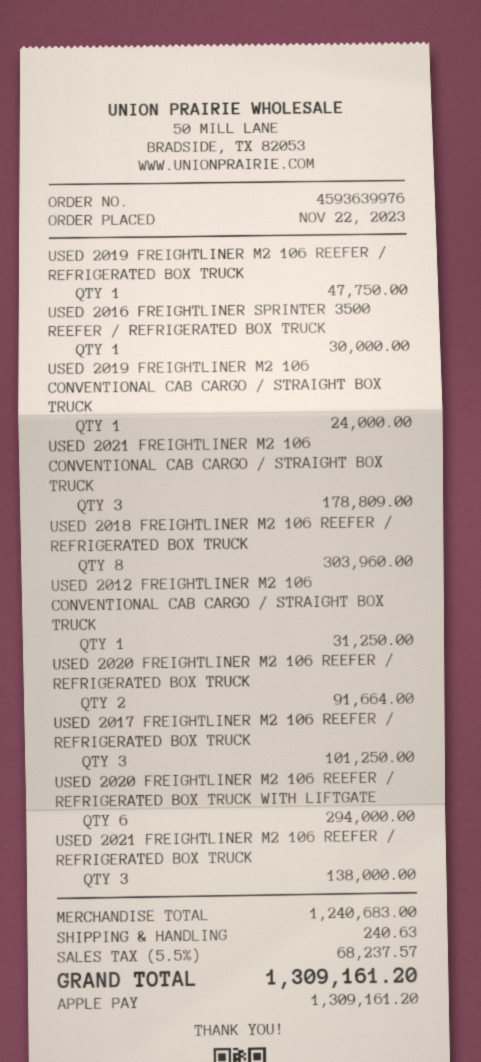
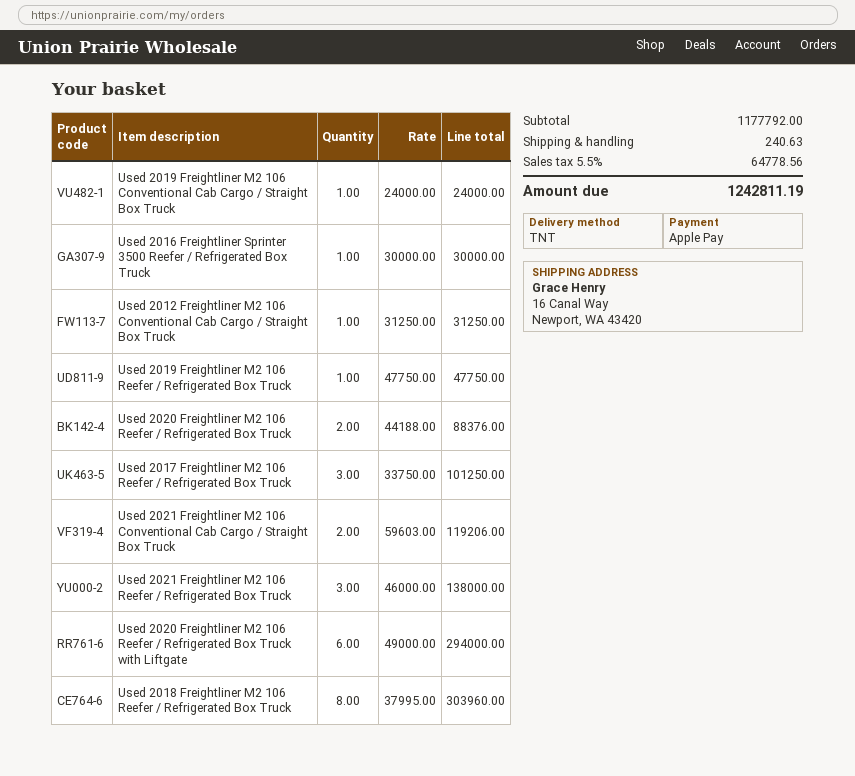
USED 2021 FREIGHTLINER M2 106 CONVENTIONAL CAB CARGO / STRAIGHT BOX TRUCK: 3 for 178809.00 -> 2 for 119206.00
USED 2020 FREIGHTLINER M2 106 REEFER / REFRIGERATED BOX TRUCK: 2 for 91664.00 -> 2 for 88376.00
subtotal: 1240683.00 -> 1177792.00
tax: 5.5% = 68237.57 -> 5.5% = 64778.56
total: 1309161.20 -> 1242811.19

